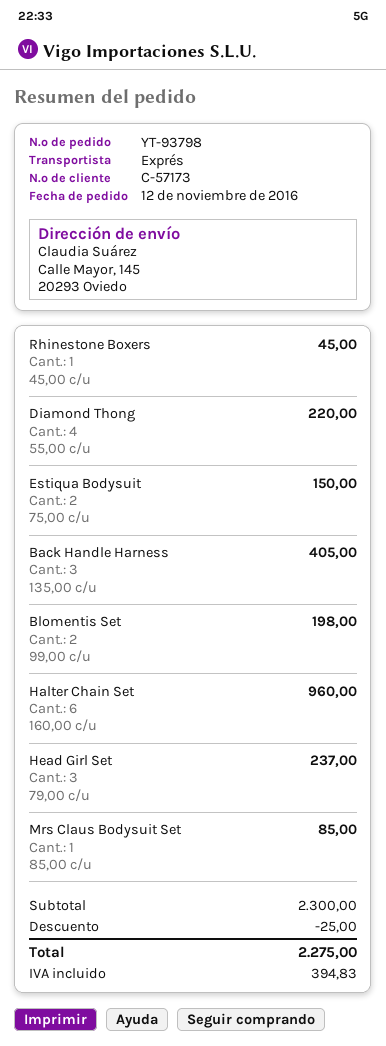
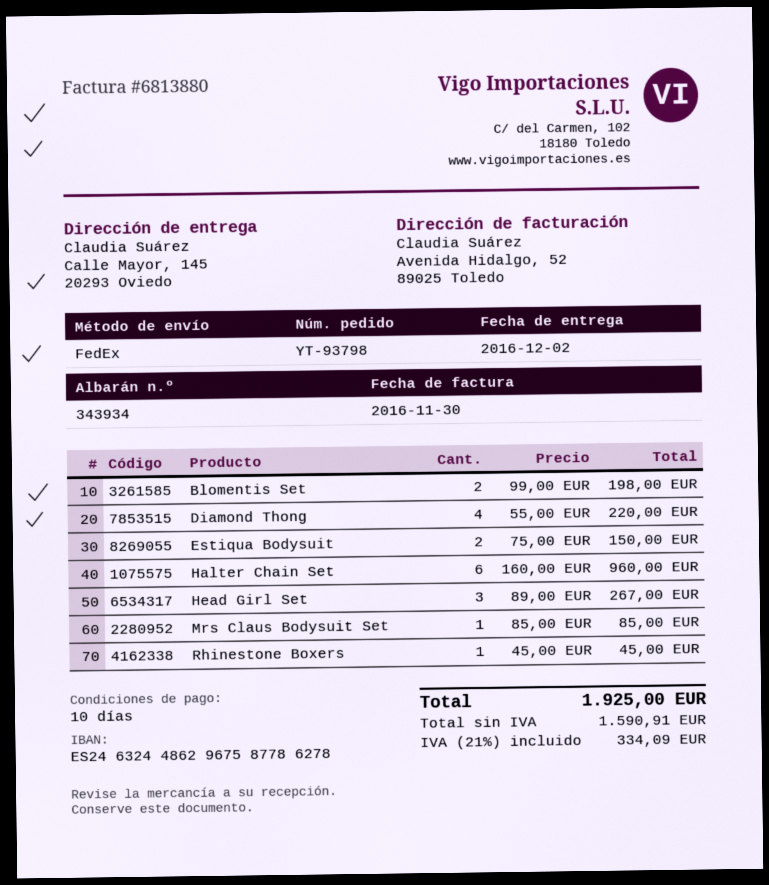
shipping method: express -> FedEx
Back Handle Harness: 3 x 135.00 = 405.00 -> none
Head Girl Set: 3 x 79.00 = 237.00 -> 3 x 89.00 = 267.00
discount: 25.00 -> none
tax: 394.83 -> 334.09
total: 2275.00 -> 1925.00

